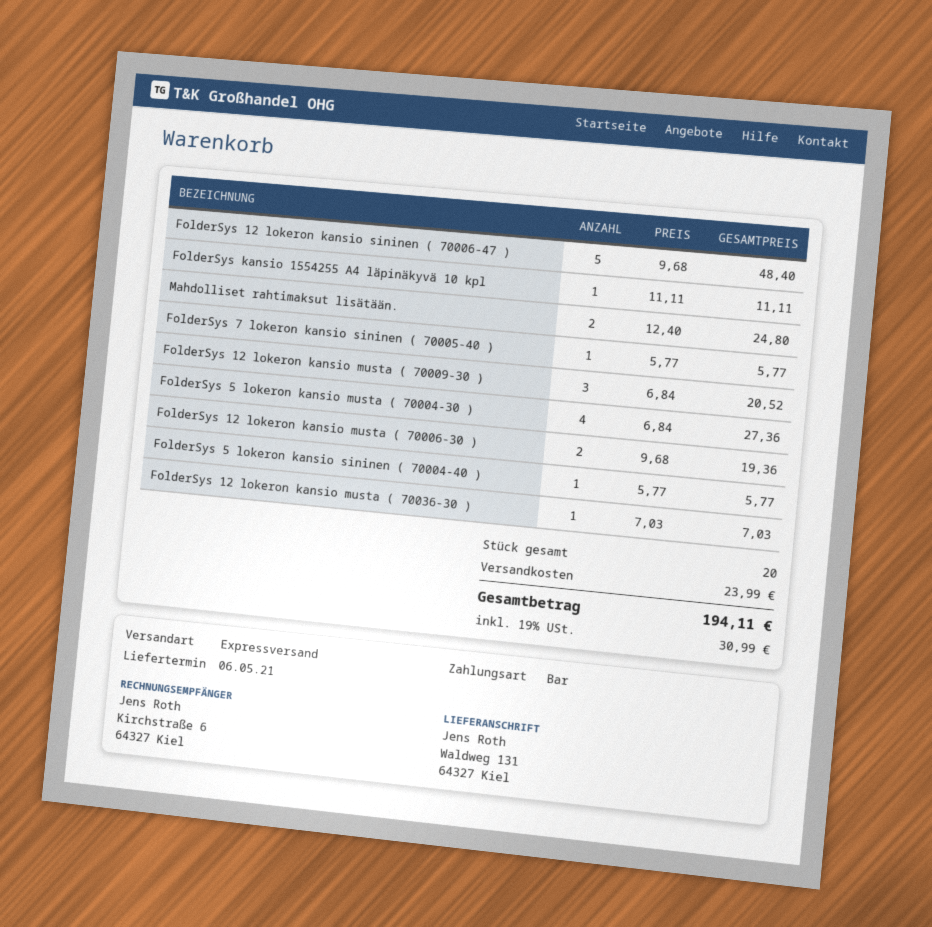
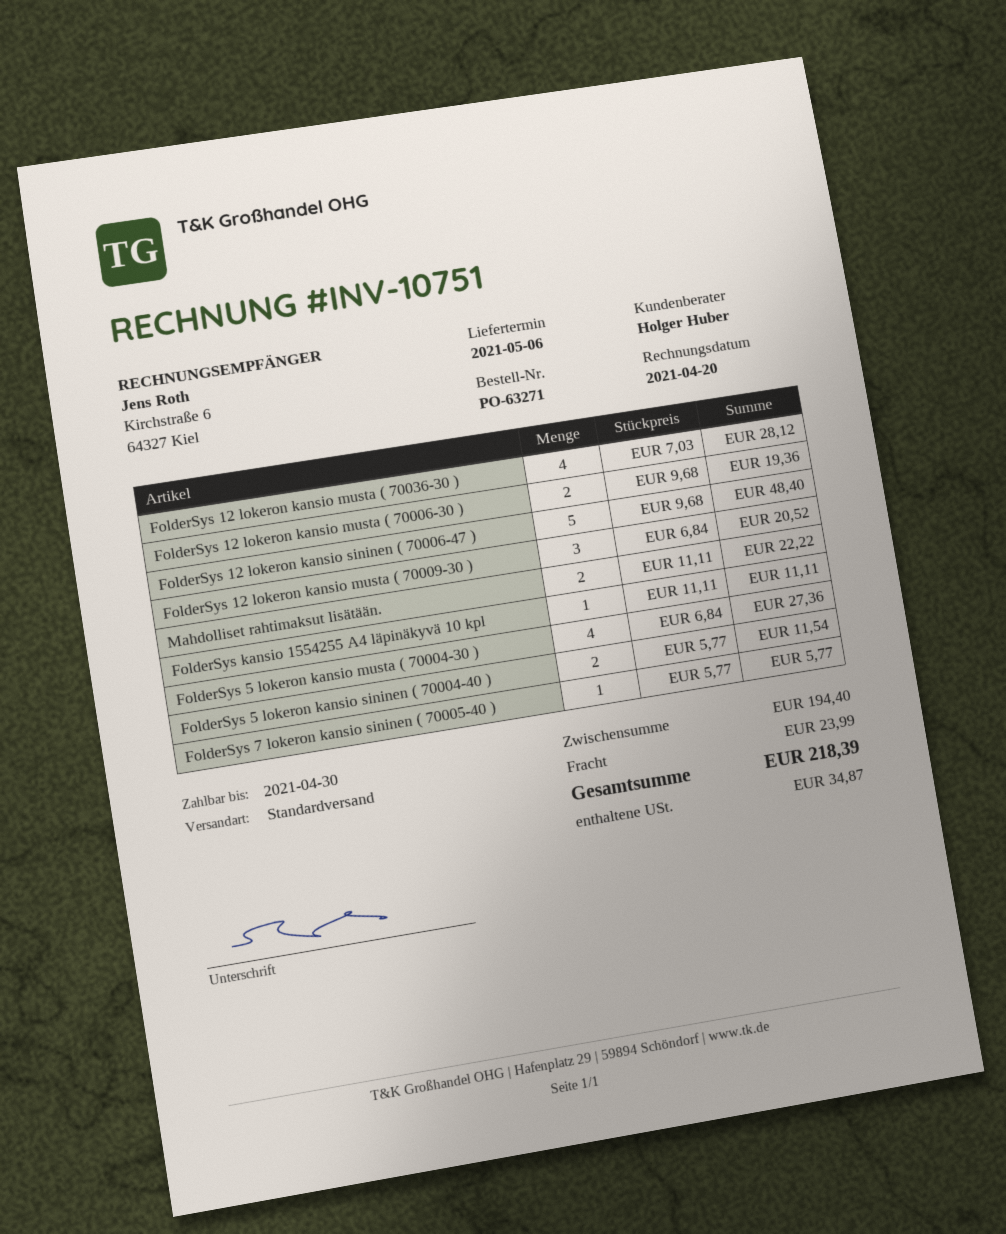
shipping method: express -> standard
Mahdolliset rahtimaksut lisätään.: 2 x 12.40 = 24.80 -> 2 x 11.11 = 22.22
FolderSys 5 lokeron kansio sininen ( 70004-40 ): 1 x 5.77 = 5.77 -> 2 x 5.77 = 11.54
FolderSys 12 lokeron kansio musta ( 70036-30 ): 1 x 7.03 = 7.03 -> 4 x 7.03 = 28.12
tax: 30.99 -> 34.87
total: 194.11 -> 218.39

